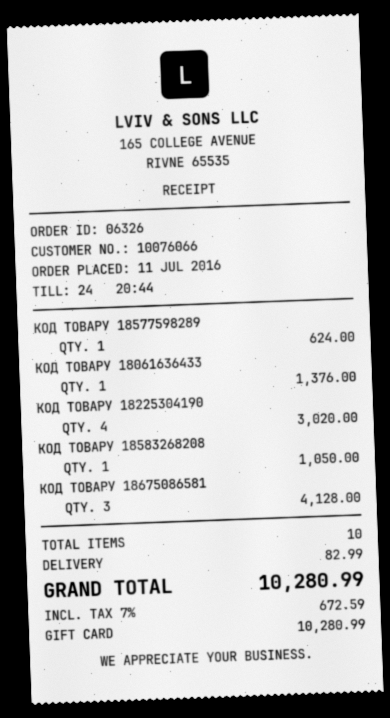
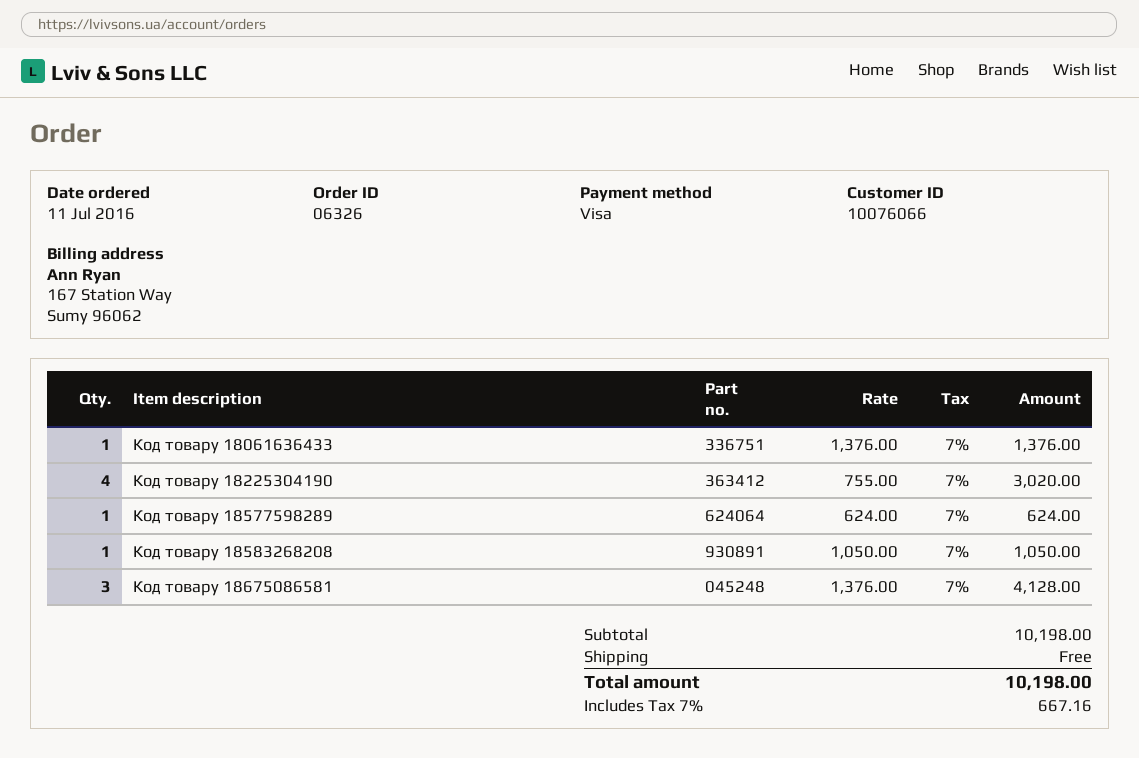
payment method: gift card -> Visa
shipping: 82.99 -> 0.00
tax: 7% = 672.59 -> 7% = 667.16
total: 10280.99 -> 10198.00

